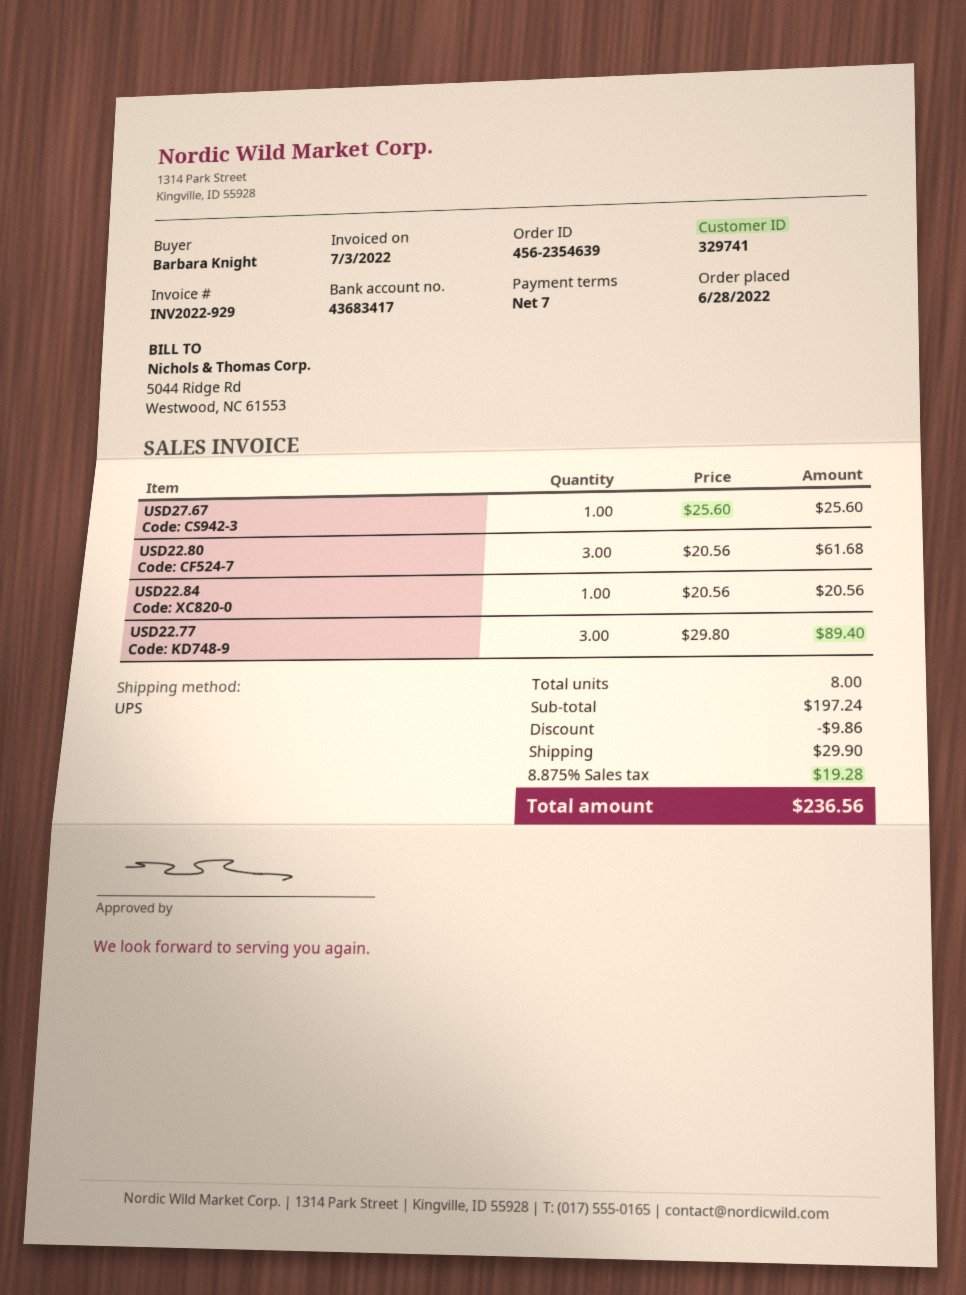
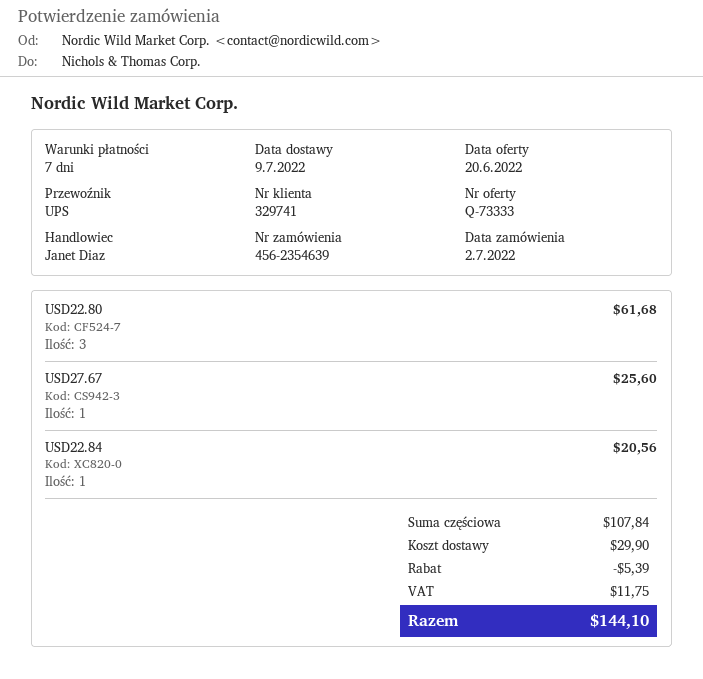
order date: 2022-06-28 -> 2022-07-02
USD22.77: 3 for 89.40 -> none
subtotal: 197.24 -> 107.84
discount: 9.86 -> 5.39
tax: 19.28 -> 11.75
total: 236.56 -> 144.10

